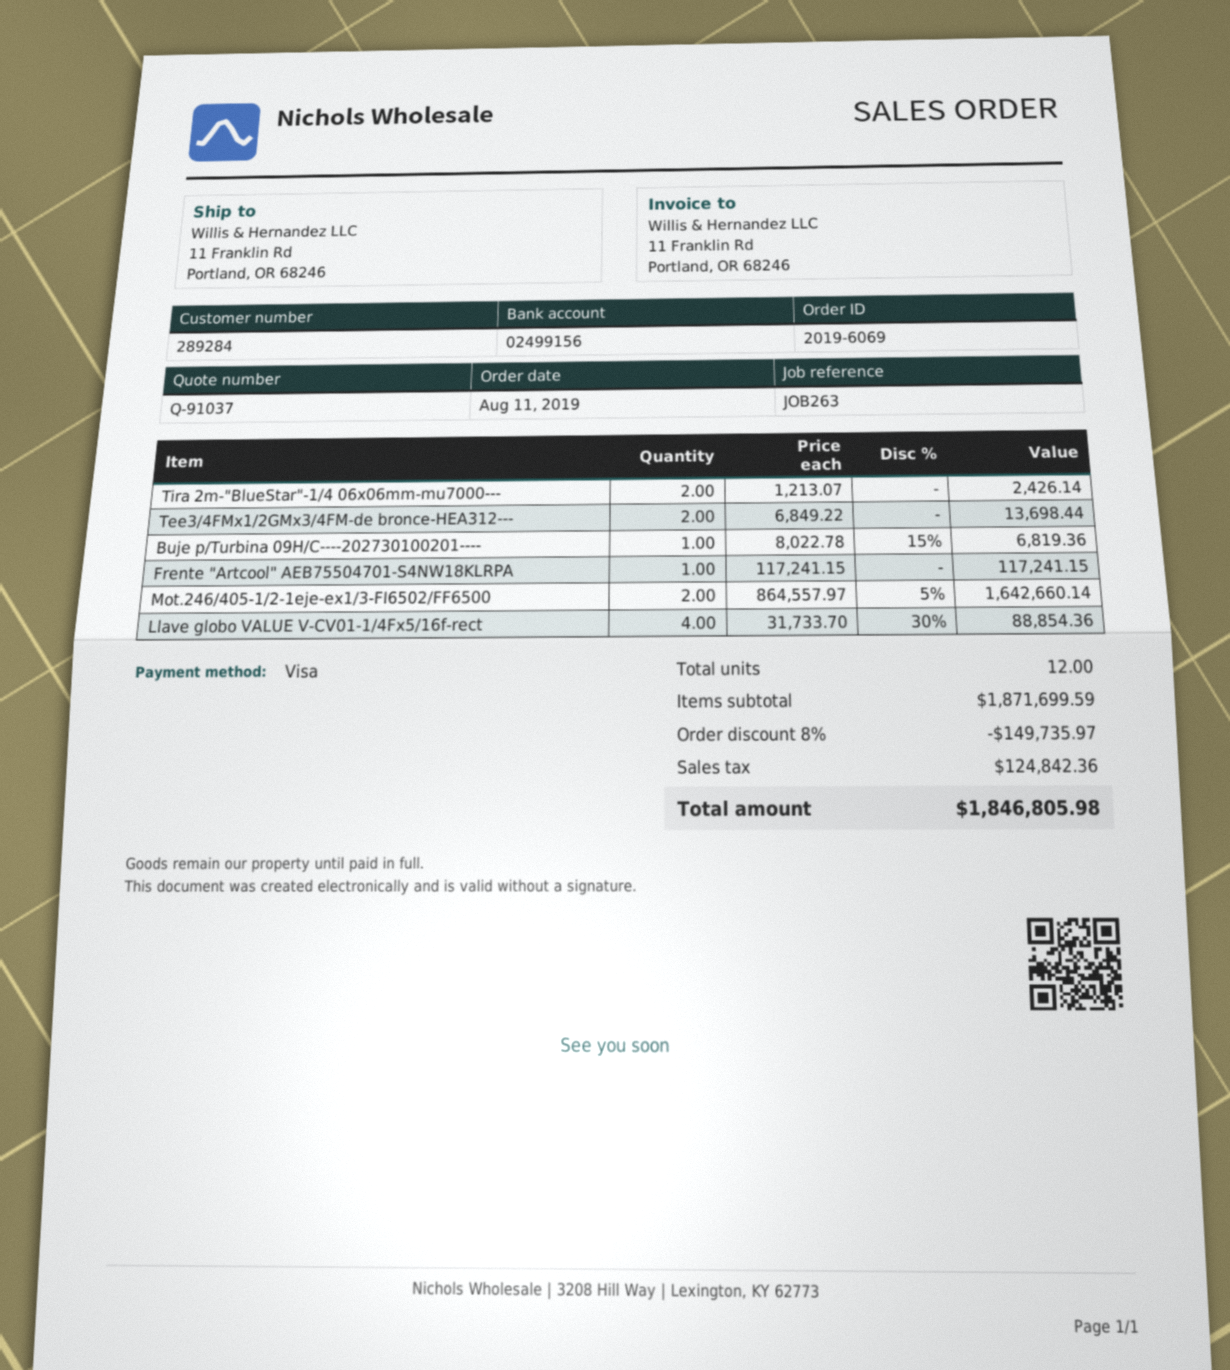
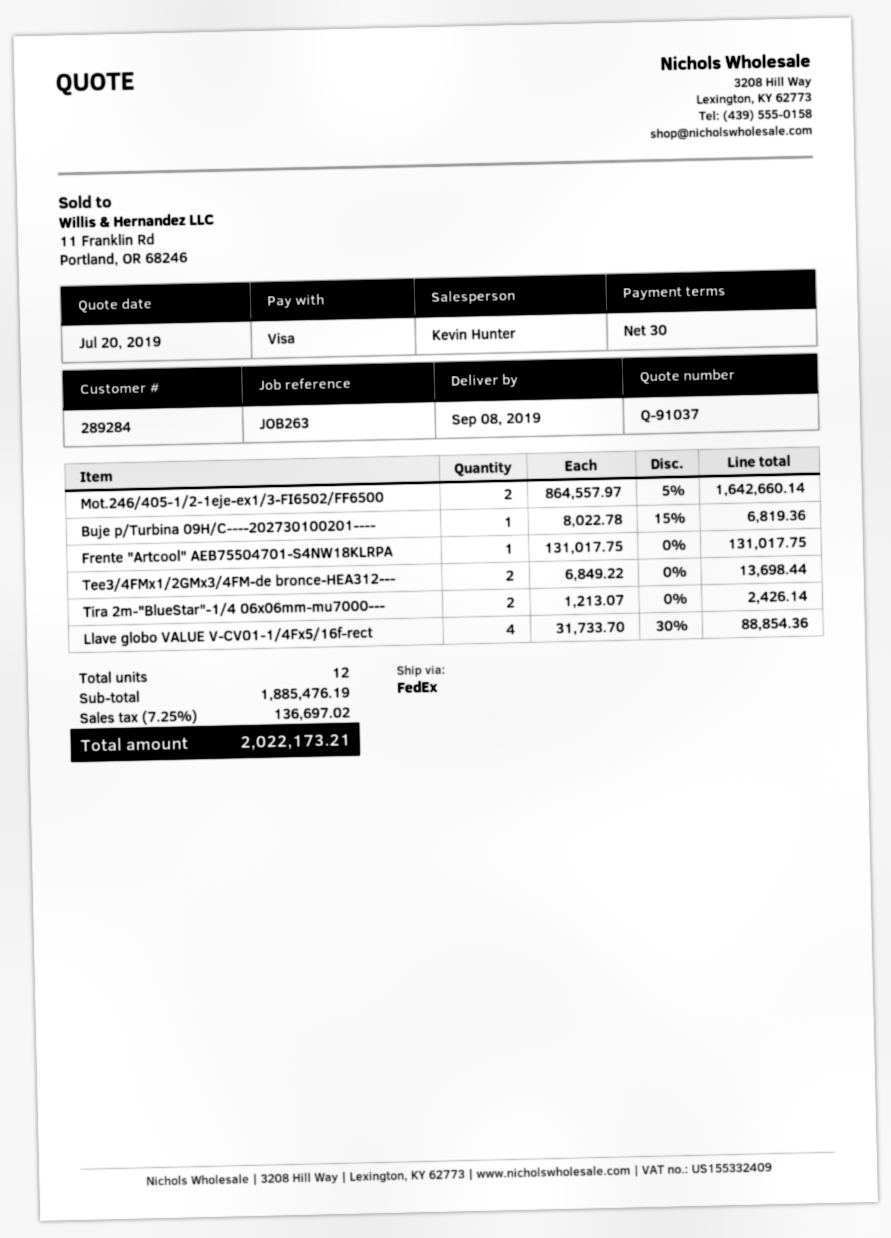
Frente "Artcool" AEB75504701-S4NW18KLRPA: 1 x 117241.15 = 117241.15 -> 1 x 131017.75 = 131017.75
subtotal: 1871699.59 -> 1885476.19
discount: 8% = 149735.97 -> none
tax: 124842.36 -> 136697.02
total: 1846805.98 -> 2022173.21

